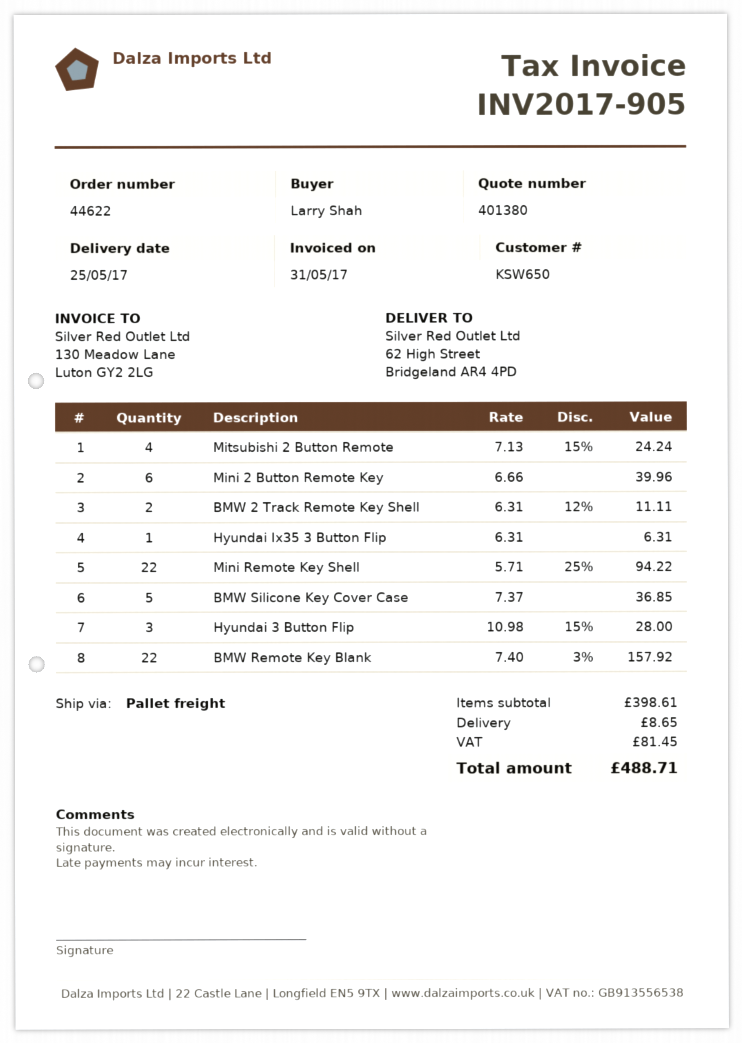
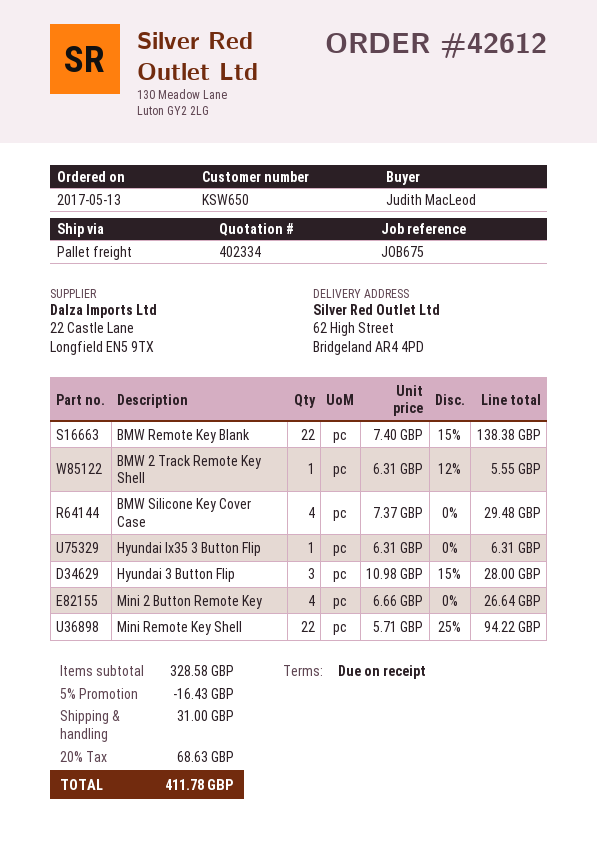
quote number: 401380 -> 402334
order number: 44622 -> 42612
ordered by: Larry Shah -> Judith MacLeod
Mitsubishi 2 Button Remote: 4 x 7.13 - 15% = 24.24 -> none
Mini 2 Button Remote Key: 6 x 6.66 = 39.96 -> 4 x 6.66 = 26.64
BMW 2 Track Remote Key Shell: 2 x 6.31 - 12% = 11.11 -> 1 x 6.31 - 12% = 5.55
BMW Silicone Key Cover Case: 5 x 7.37 = 36.85 -> 4 x 7.37 = 29.48
BMW Remote Key Blank: 22 x 7.40 - 3% = 157.92 -> 22 x 7.40 - 15% = 138.38
subtotal: 398.61 -> 328.58
discount: none -> 5% = 16.43
shipping: 8.65 -> 31.00
tax: 81.45 -> 68.63
total: 488.71 -> 411.78

